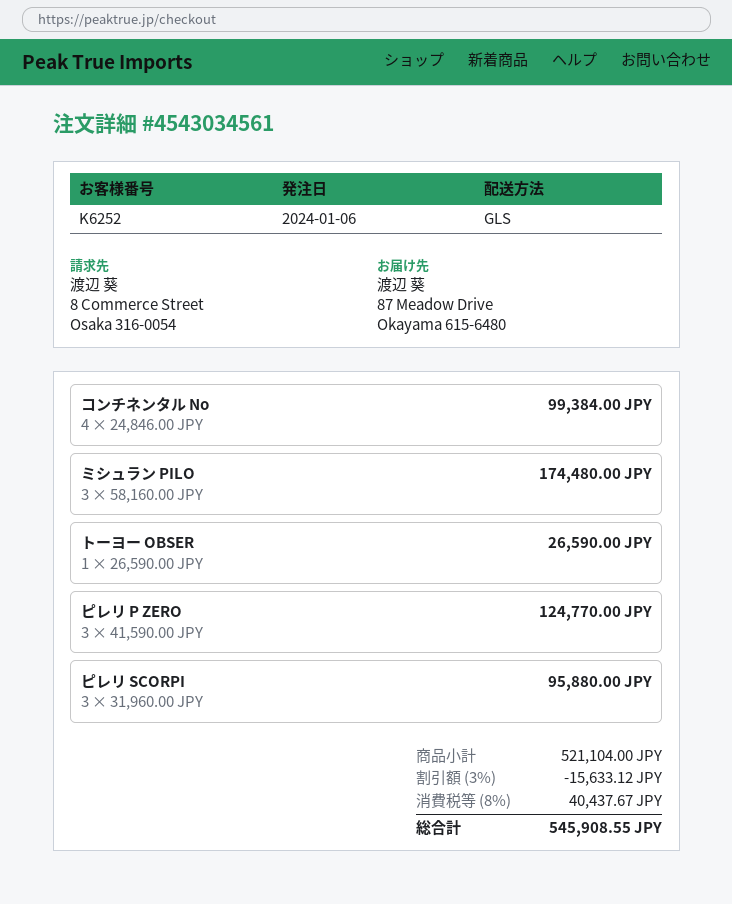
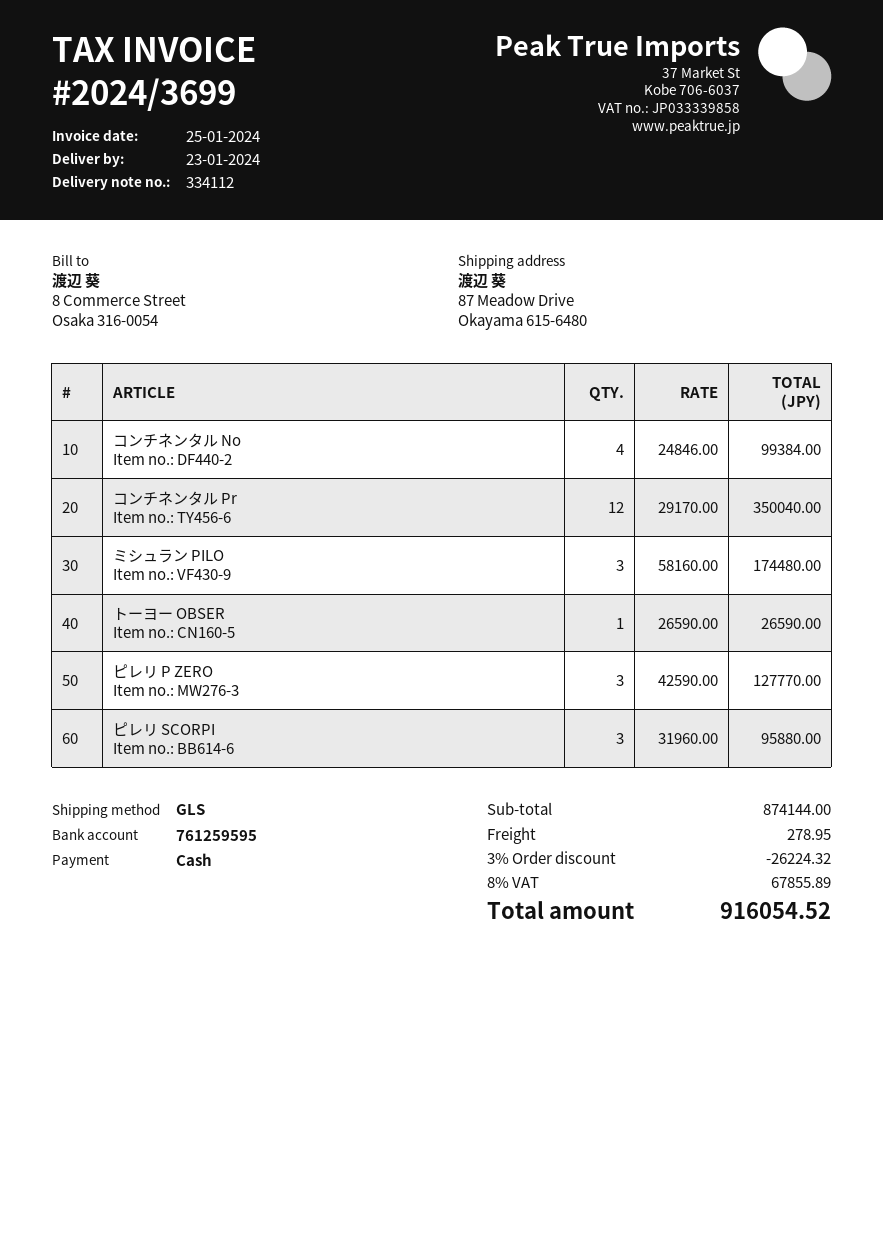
ピレリ P ZERO: 3 x 41590.00 = 124770.00 -> 3 x 42590.00 = 127770.00
コンチネンタル Pr: none -> 12 x 29170.00 = 350040.00
subtotal: 521104.00 -> 874144.00
discount: 3% = 15633.12 -> 3% = 26224.32
shipping: none -> 278.95
tax: 8% = 40437.67 -> 8% = 67855.89
total: 545908.55 -> 916054.52

